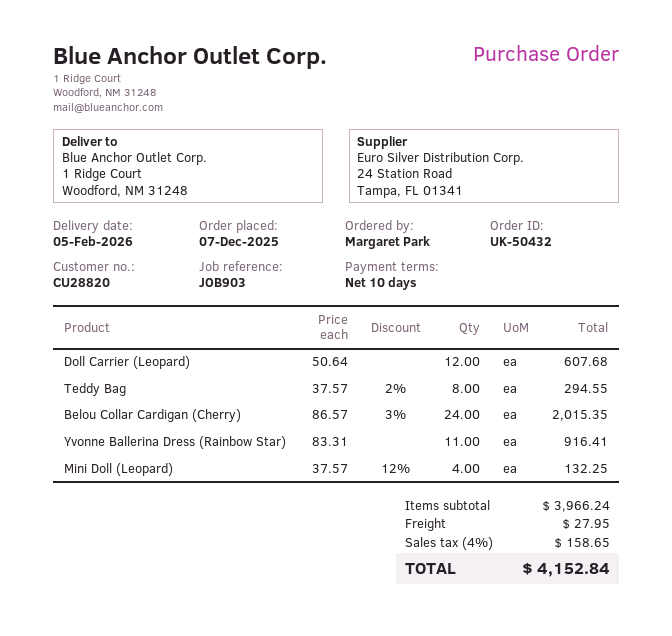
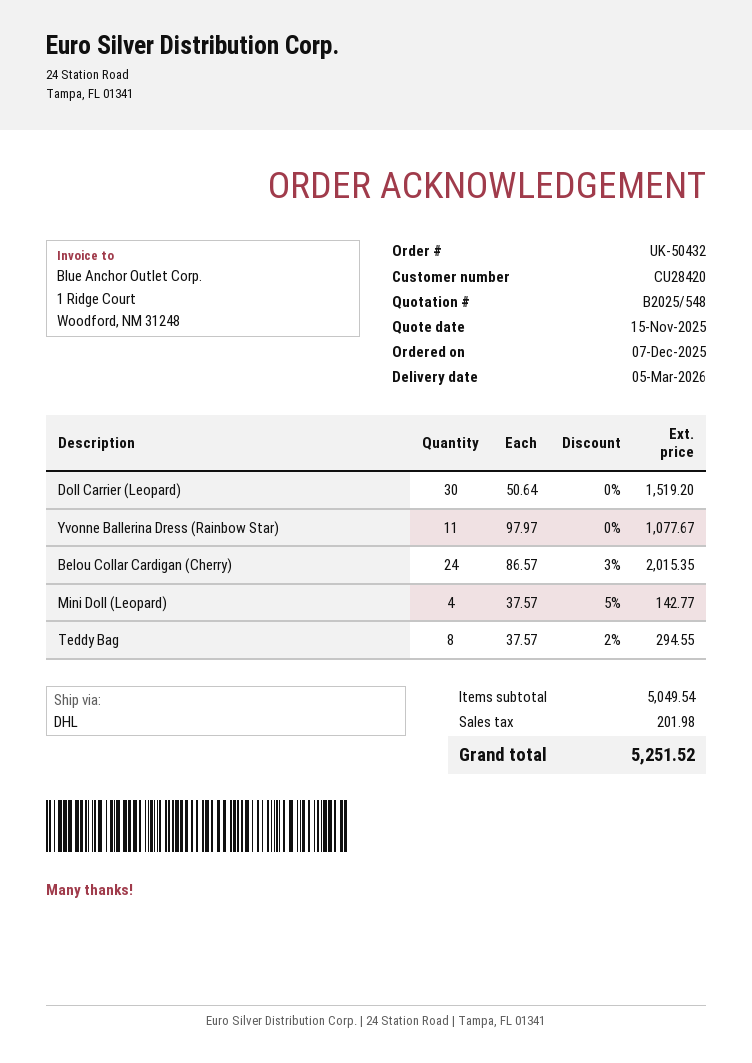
delivery date: 2026-02-05 -> 2026-03-05
customer number: CU28820 -> CU28420
Doll Carrier (Leopard): 12 x 50.64 = 607.68 -> 30 x 50.64 = 1519.20
Yvonne Ballerina Dress (Rainbow Star): 11 x 83.31 = 916.41 -> 11 x 97.97 = 1077.67
Mini Doll (Leopard): 4 x 37.57 - 12% = 132.25 -> 4 x 37.57 - 5% = 142.77
subtotal: 3966.24 -> 5049.54
shipping: 27.95 -> none
tax: 158.65 -> 201.98
total: 4152.84 -> 5251.52

